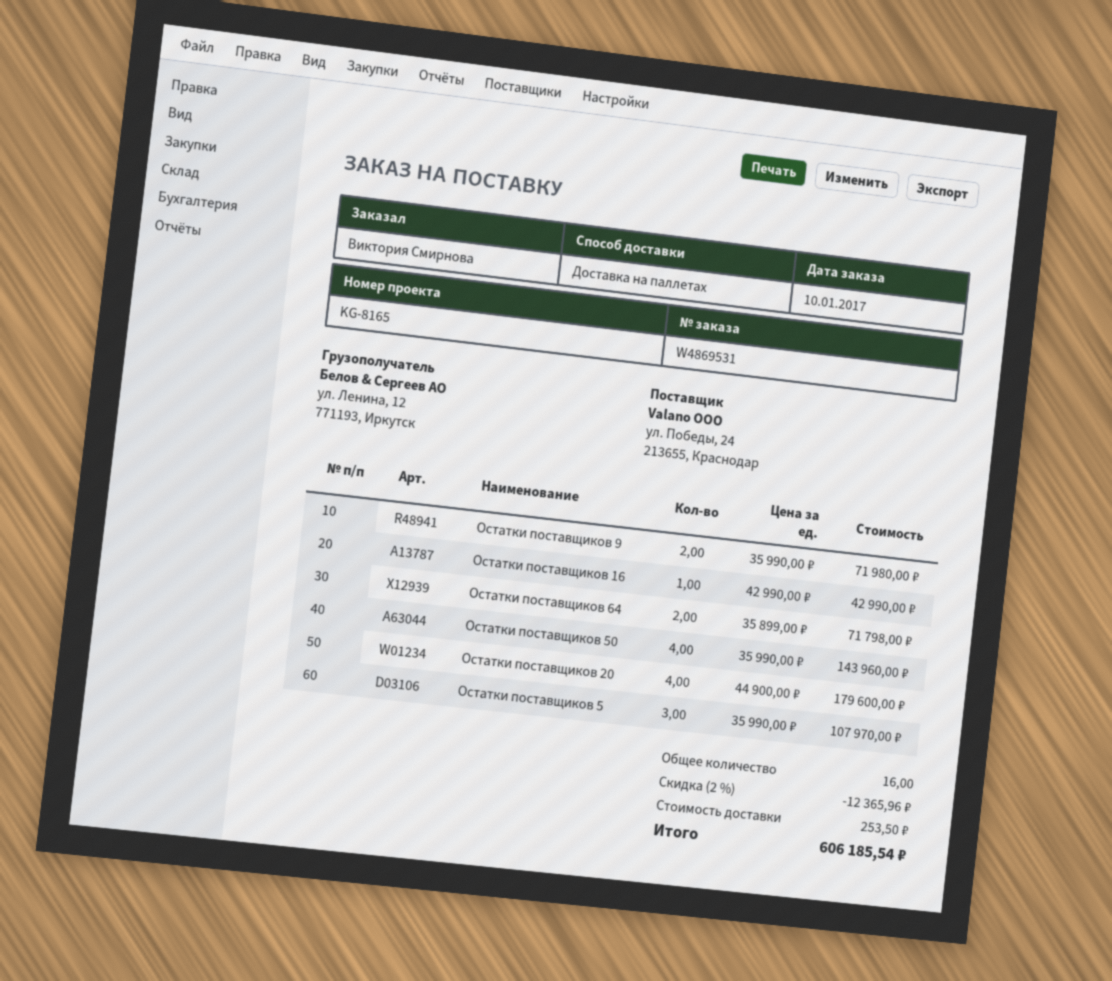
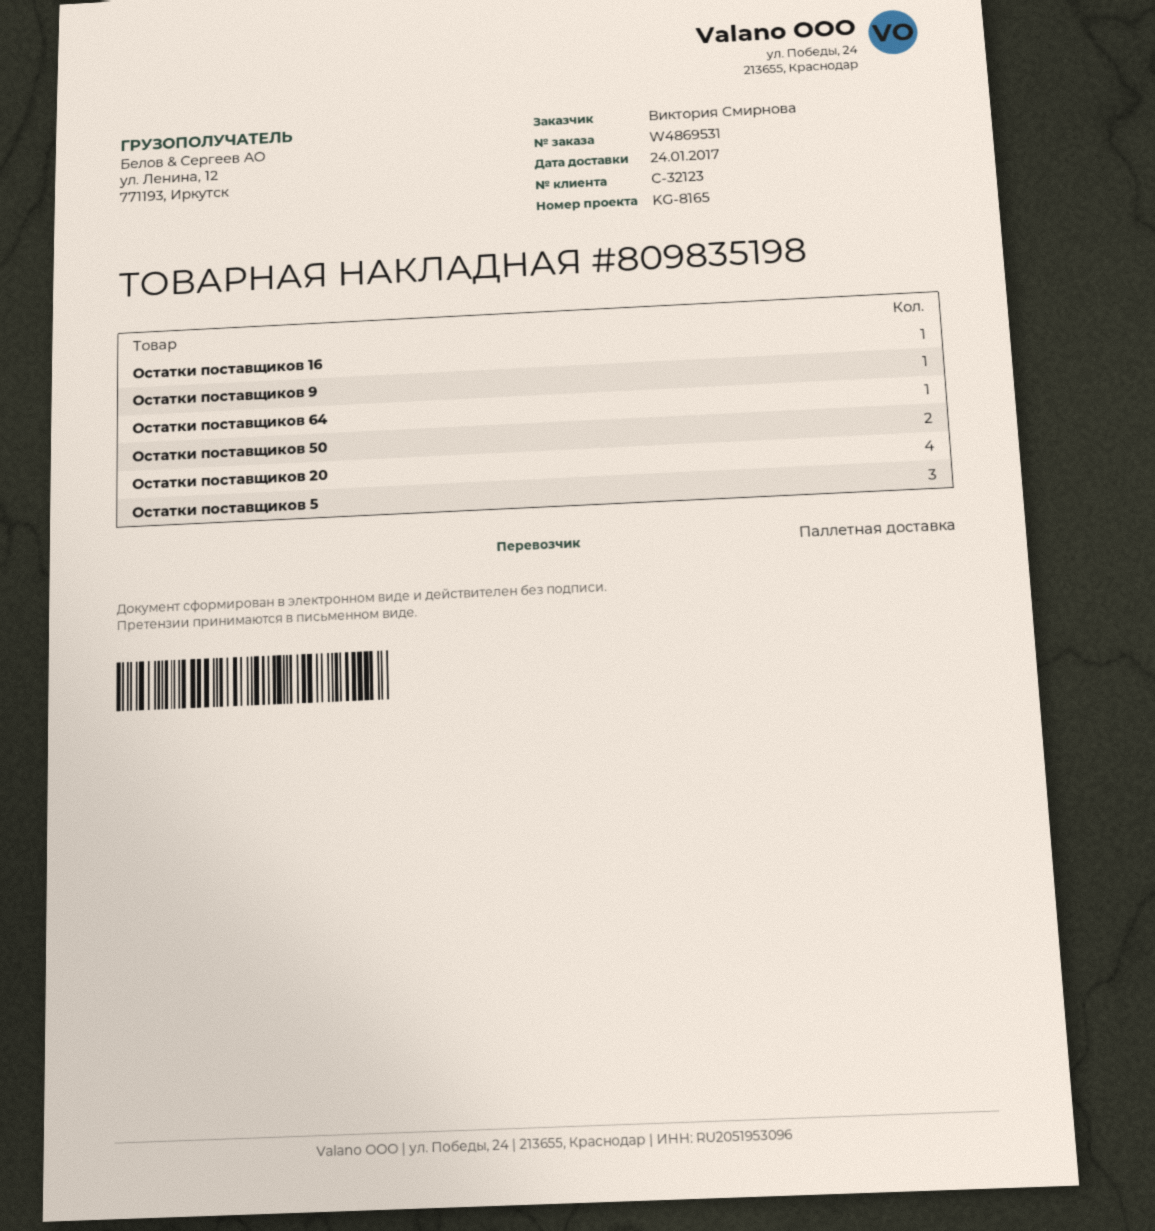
Остатки поставщиков 9: 2 -> 1
Остатки поставщиков 64: 2 -> 1
Остатки поставщиков 50: 4 -> 2

